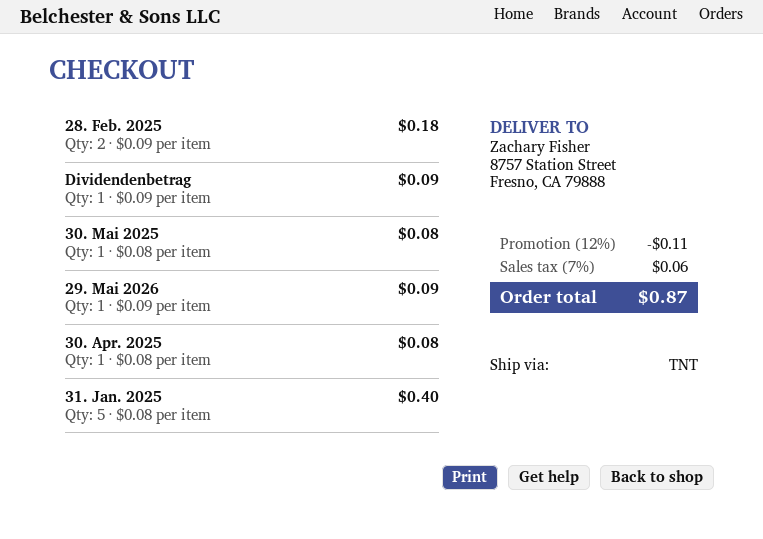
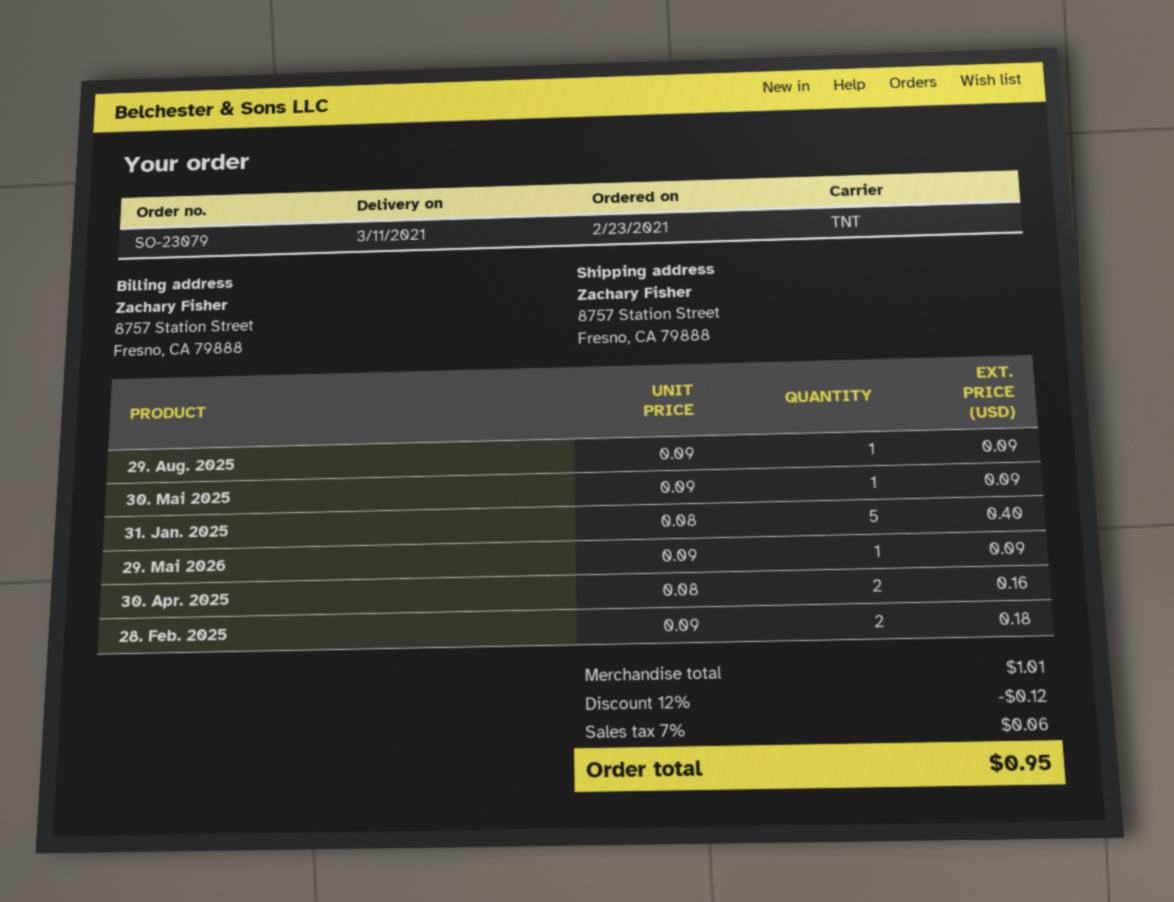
Dividendenbetrag: 1 x 0.09 = 0.09 -> none
30. Mai 2025: 1 x 0.08 = 0.08 -> 1 x 0.09 = 0.09
30. Apr. 2025: 1 x 0.08 = 0.08 -> 2 x 0.08 = 0.16
29. Aug. 2025: none -> 1 x 0.09 = 0.09
discount: 12% = 0.11 -> 12% = 0.12
total: 0.87 -> 0.95

